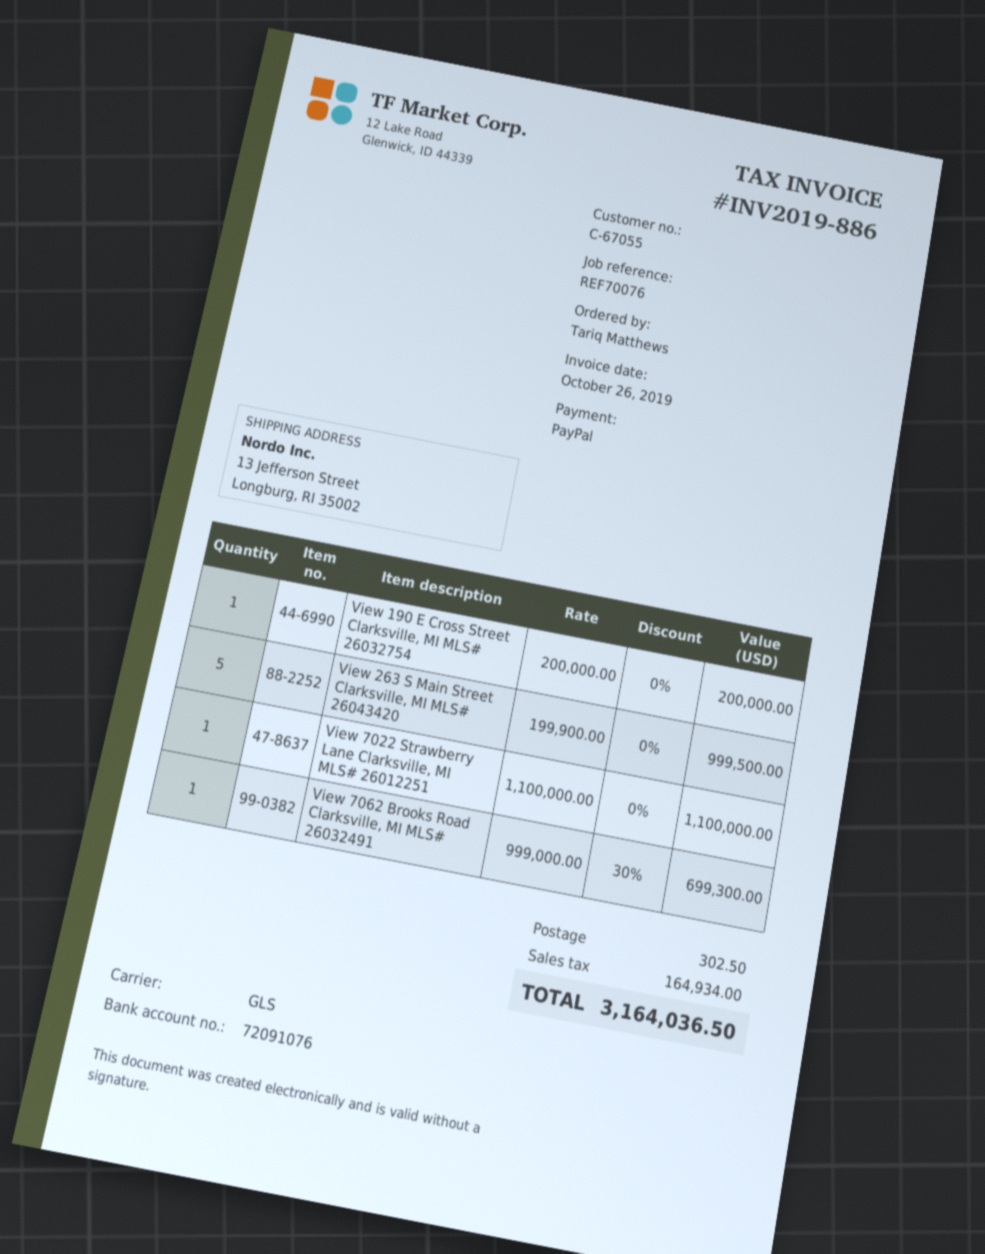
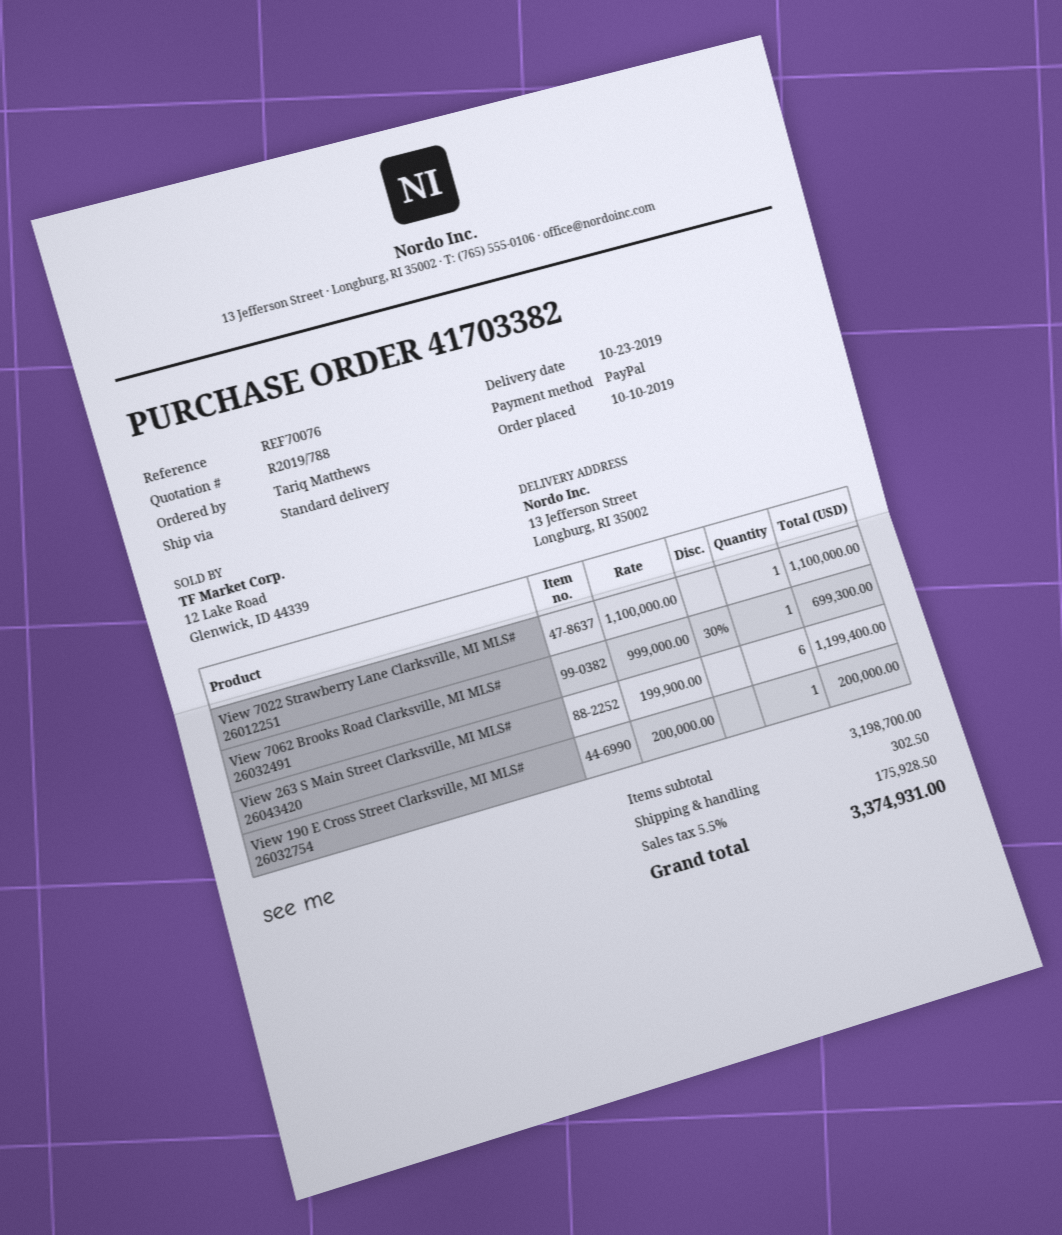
shipping method: GLS -> standard
View 263 S Main Street Clarksville, MI MLS# 26043420: 5 x 199900.00 = 999500.00 -> 6 x 199900.00 = 1199400.00
tax: 164934.00 -> 175928.50
total: 3164036.50 -> 3374931.00

